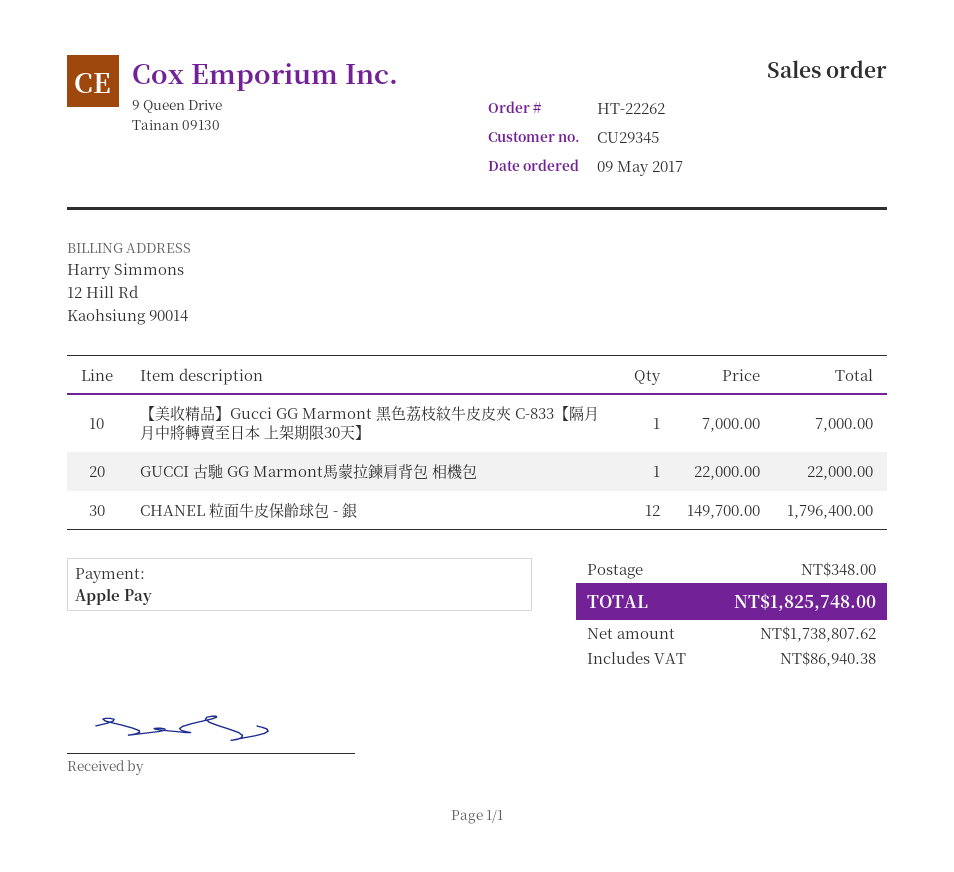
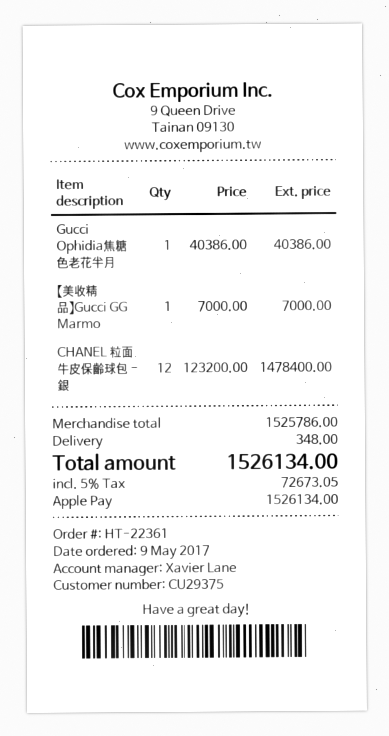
order number: HT-22262 -> HT-22361
customer number: CU29345 -> CU29375
GUCCI 古馳 GG Marmont馬蒙拉鍊肩背包 相機包: 1 x 22000.00 = 22000.00 -> none
CHANEL 粒面牛皮保齡球包 - 銀: 12 x 149700.00 = 1796400.00 -> 12 x 123200.00 = 1478400.00
Gucci Ophidia焦糖色老花半月: none -> 1 x 40386.00 = 40386.00
tax: 86940.38 -> 72673.05
total: 1825748.00 -> 1526134.00

